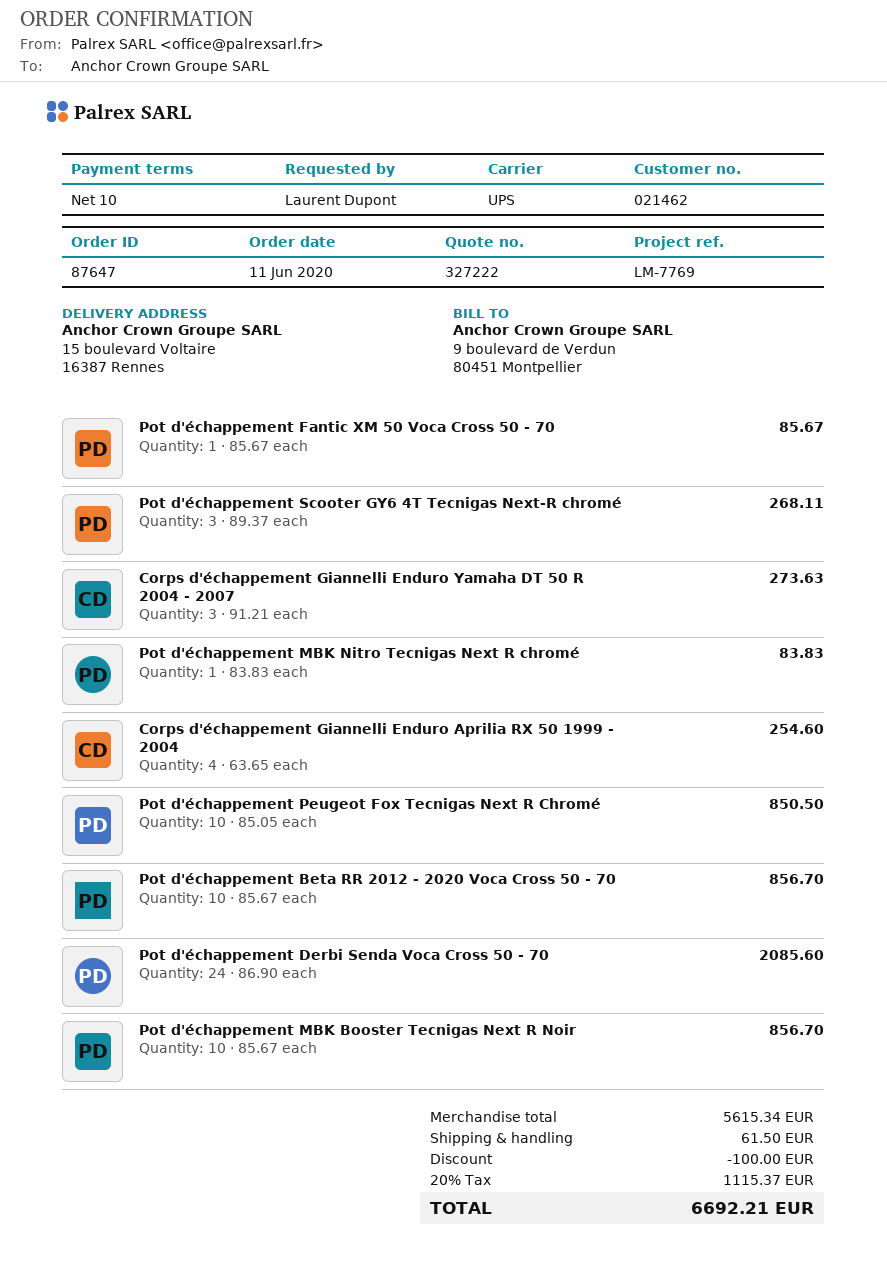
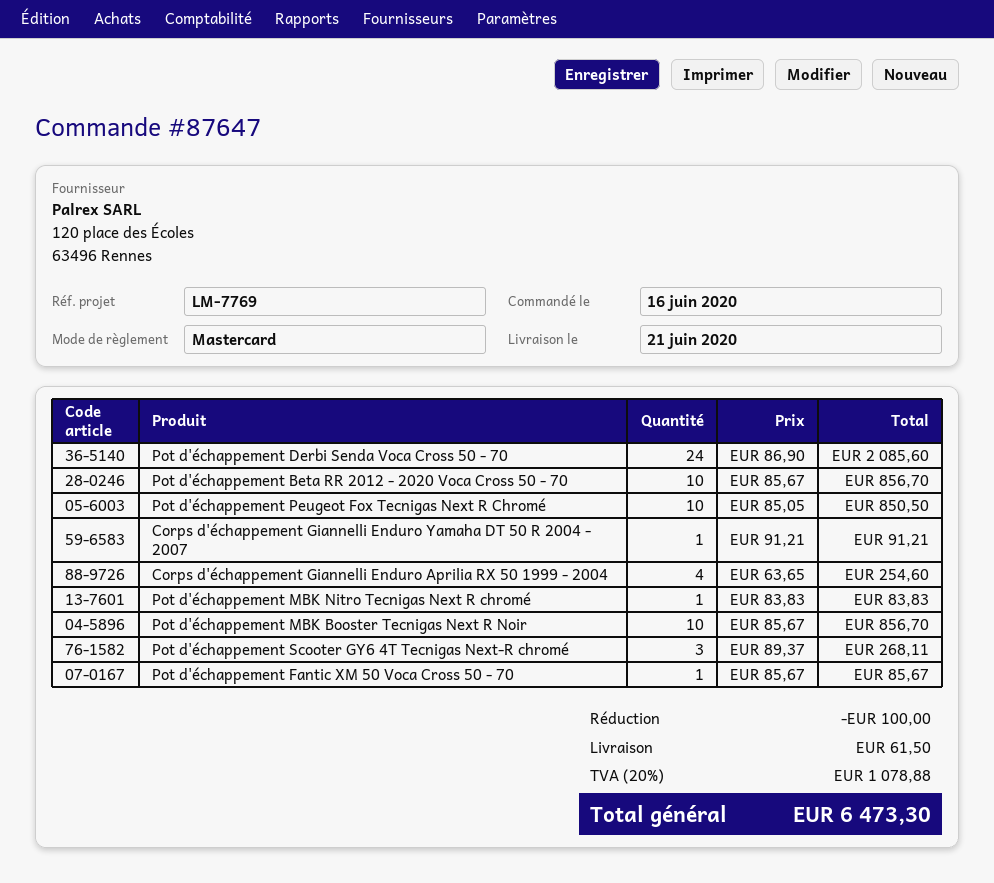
order date: 2020-06-11 -> 2020-06-16
Corps d'échappement Giannelli Enduro Yamaha DT 50 R 2004 - 2007: 3 x 91.21 = 273.63 -> 1 x 91.21 = 91.21
tax: 20% = 1115.37 -> 20% = 1078.88
total: 6692.21 -> 6473.30

